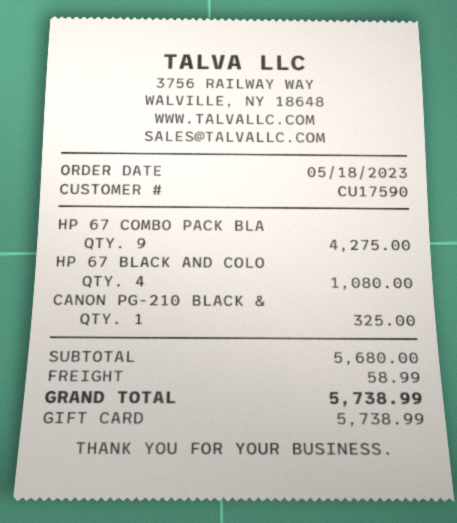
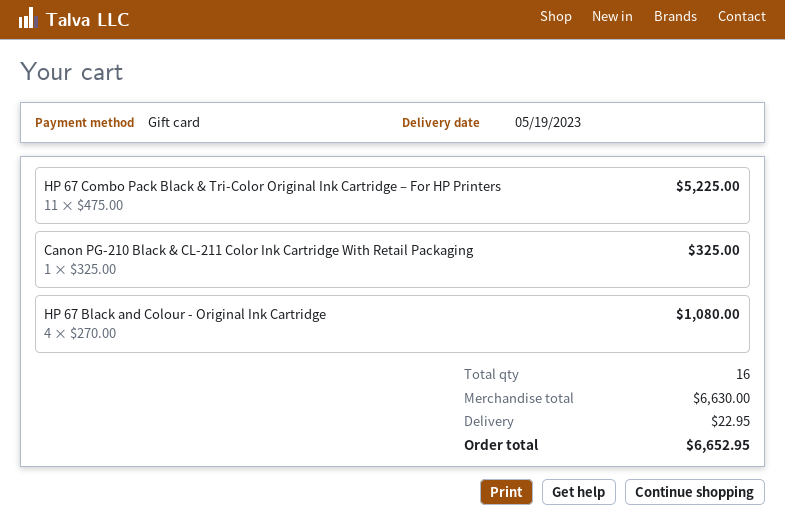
HP 67 COMBO PACK BLA: 9 for 4275.00 -> 11 for 5225.00
subtotal: 5680.00 -> 6630.00
shipping: 58.99 -> 22.95
total: 5738.99 -> 6652.95

